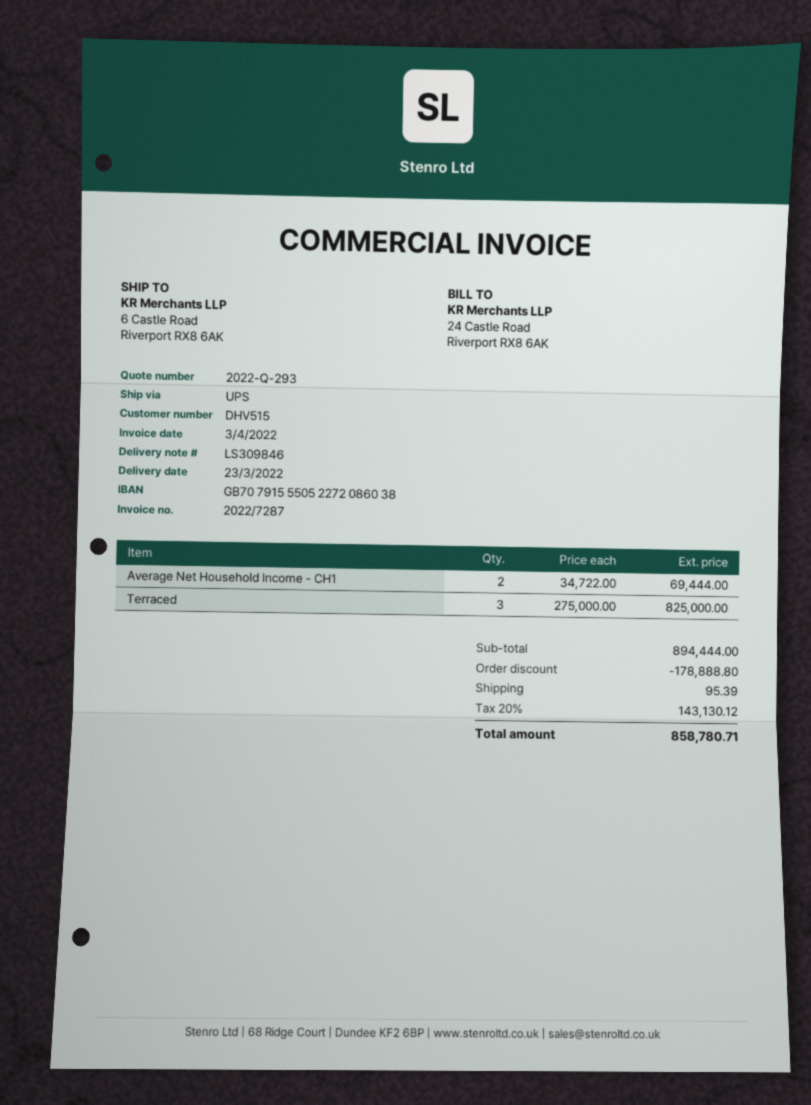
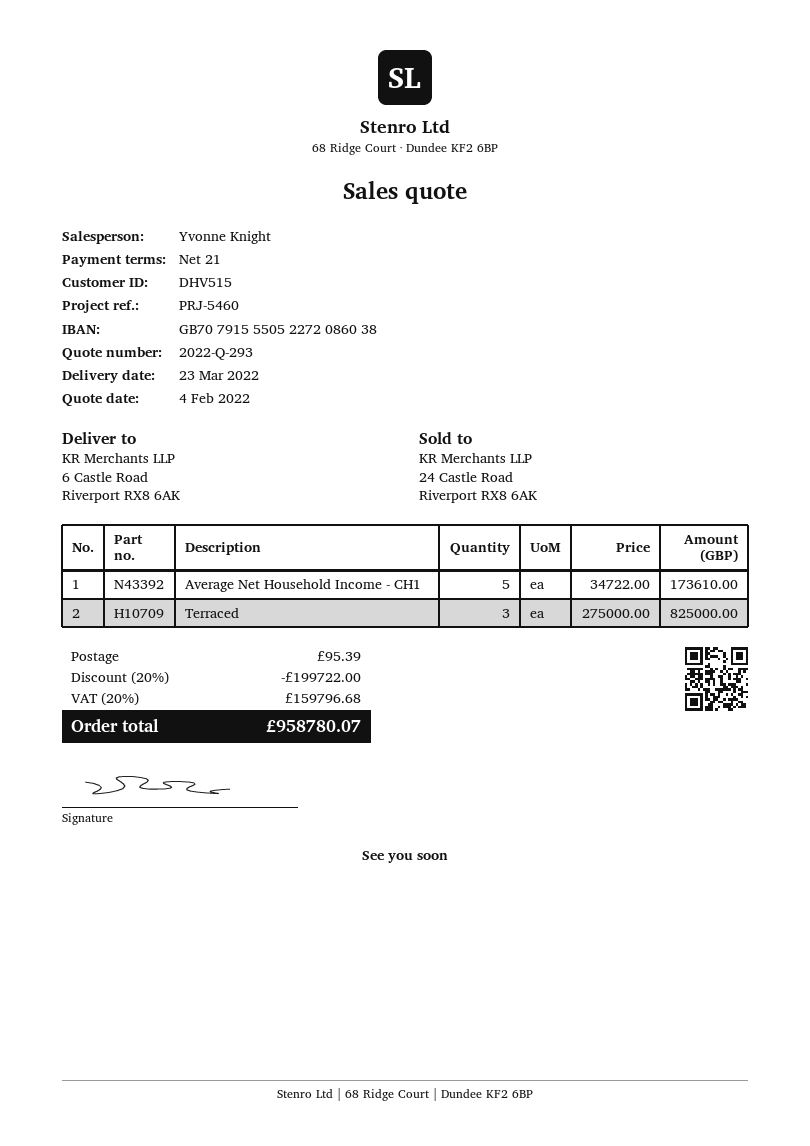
Average Net Household Income - CH1: 2 x 34722.00 = 69444.00 -> 5 x 34722.00 = 173610.00
discount: 178888.80 -> 199722.00
tax: 20% = 143130.12 -> 20% = 159796.68
total: 858780.71 -> 958780.07

